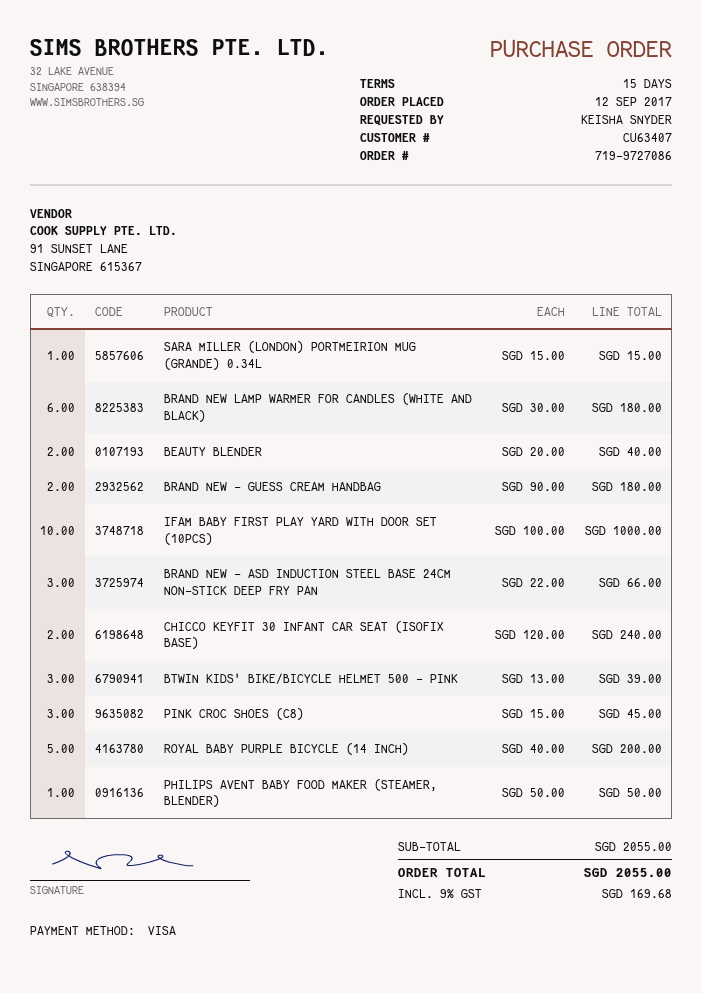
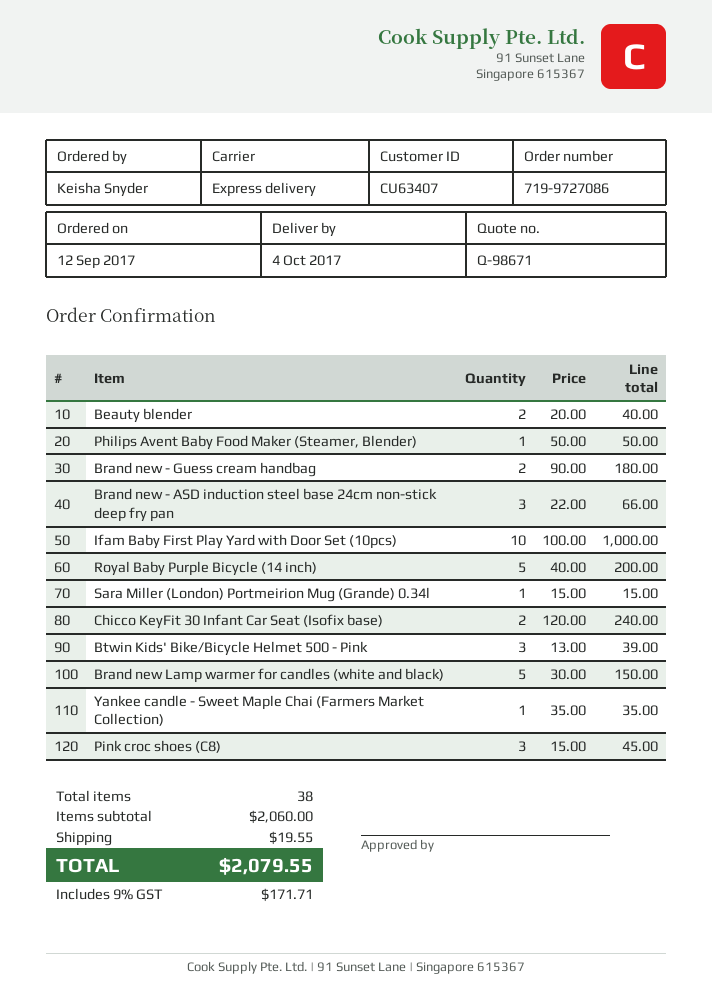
BRAND NEW LAMP WARMER FOR CANDLES (WHITE AND BLACK): 6 x 30.00 = 180.00 -> 5 x 30.00 = 150.00
Yankee candle - Sweet Maple Chai (Farmers Market Collection): none -> 1 x 35.00 = 35.00
subtotal: 2055.00 -> 2060.00
shipping: none -> 19.55
tax: 9% = 169.68 -> 9% = 171.71
total: 2055.00 -> 2079.55

